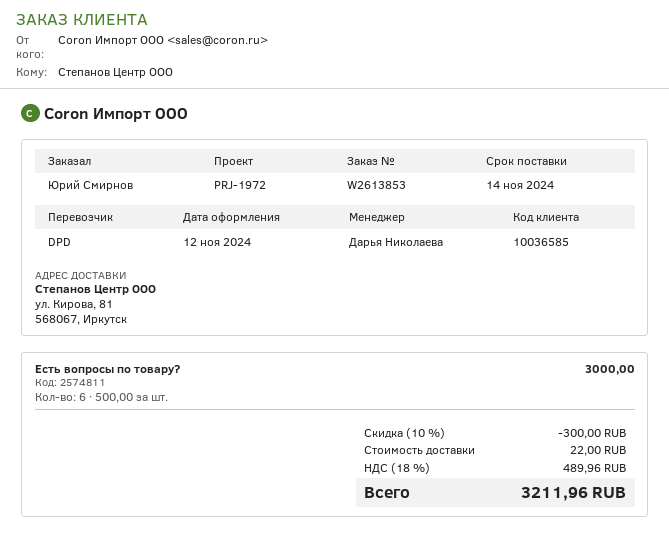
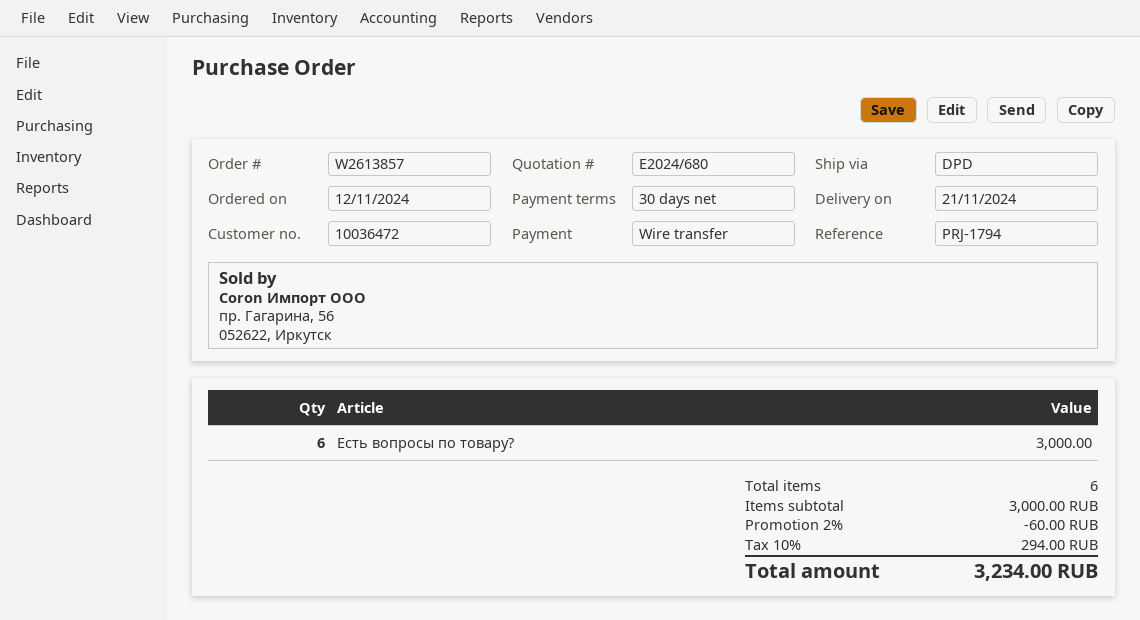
order number: W2613853 -> W2613857
delivery date: 2024-11-14 -> 2024-11-21
customer number: 10036585 -> 10036472
reference: PRJ-1972 -> PRJ-1794
discount: 10% = 300.00 -> 2% = 60.00
shipping: 22.00 -> none
tax: 18% = 489.96 -> 10% = 294.00
total: 3211.96 -> 3234.00

